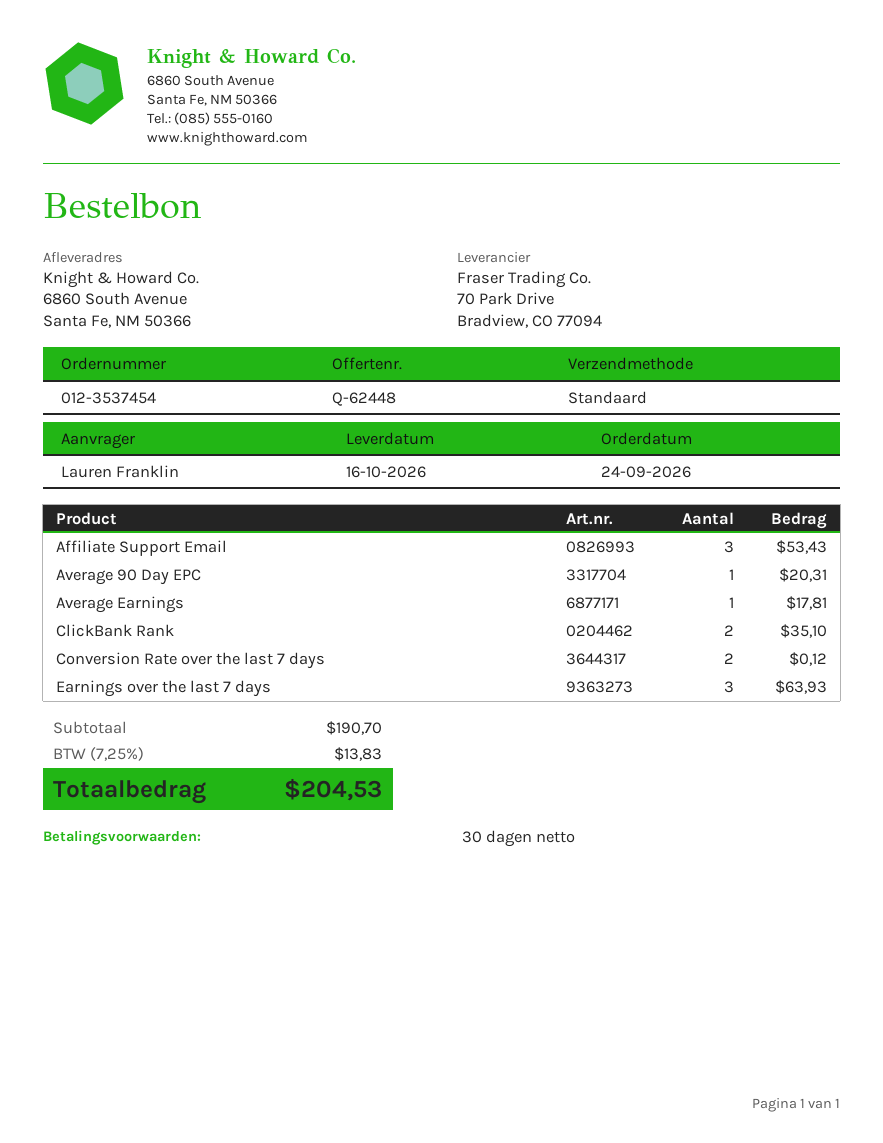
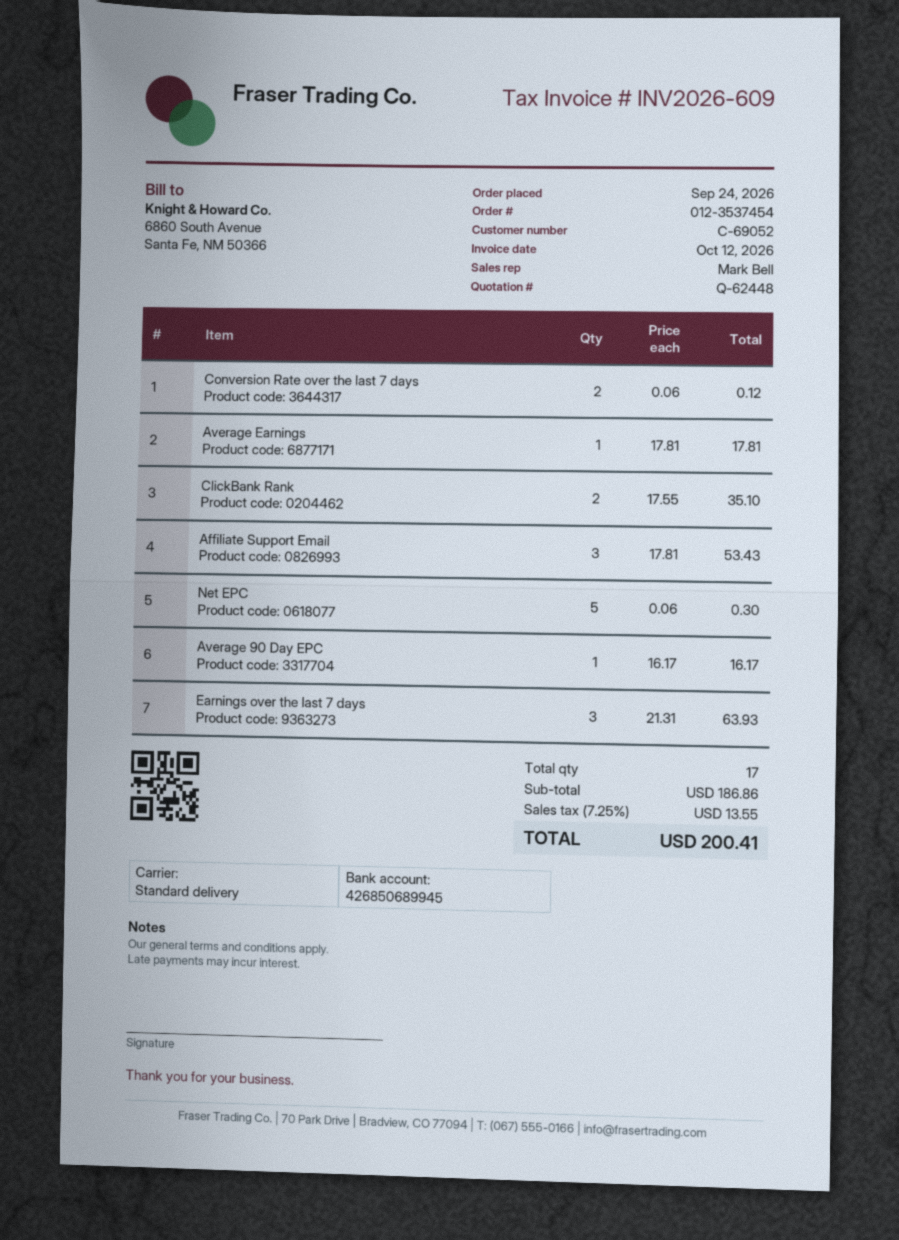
Average 90 Day EPC: 1 for 20.31 -> 1 for 16.17
Net EPC: none -> 5 for 0.30
subtotal: 190.70 -> 186.86
tax: 7.25% = 13.83 -> 7.25% = 13.55
total: 204.53 -> 200.41

